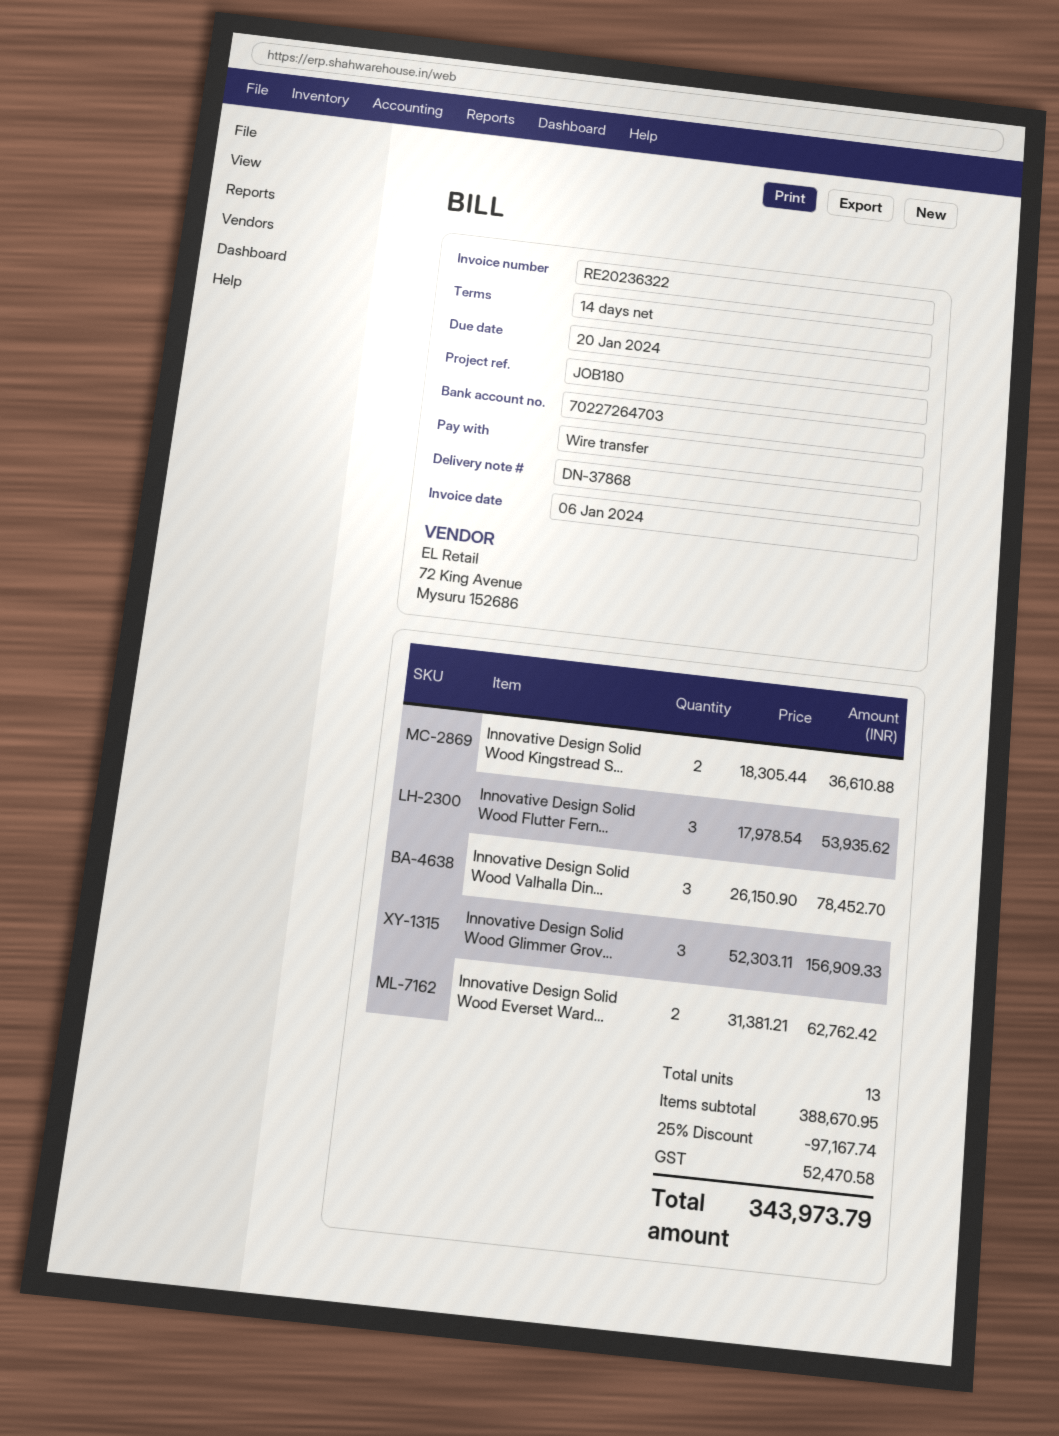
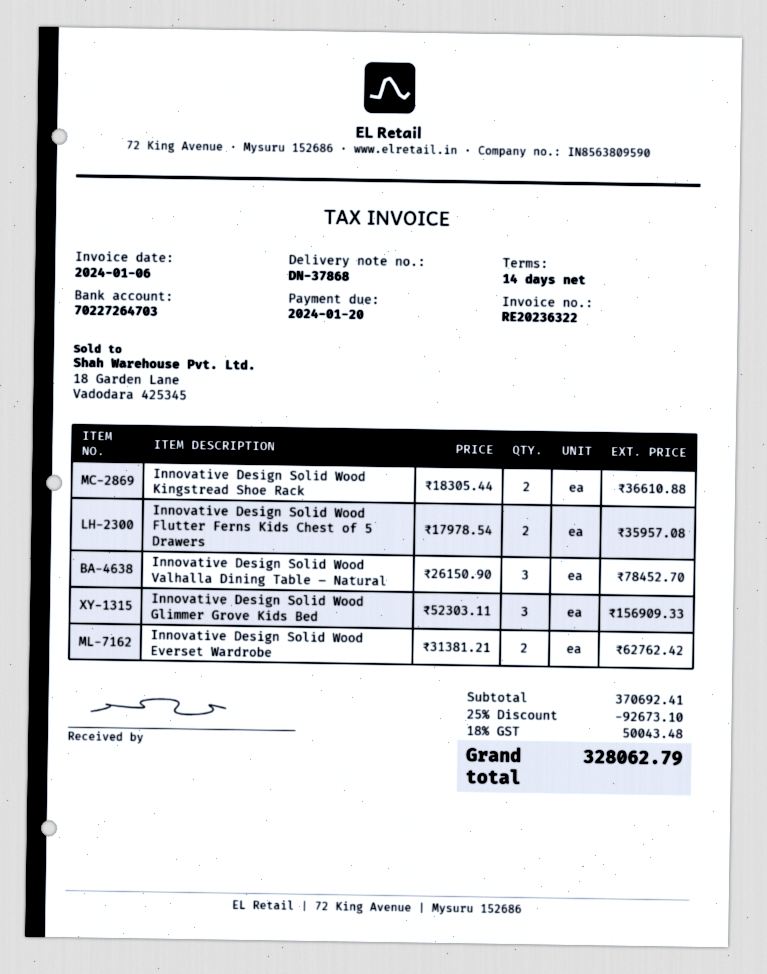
Innovative Design Solid Wood Flutter Fern...: 3 x 17978.54 = 53935.62 -> 2 x 17978.54 = 35957.08
subtotal: 388670.95 -> 370692.41
discount: 25% = 97167.74 -> 25% = 92673.10
tax: 52470.58 -> 50043.48
total: 343973.79 -> 328062.79

